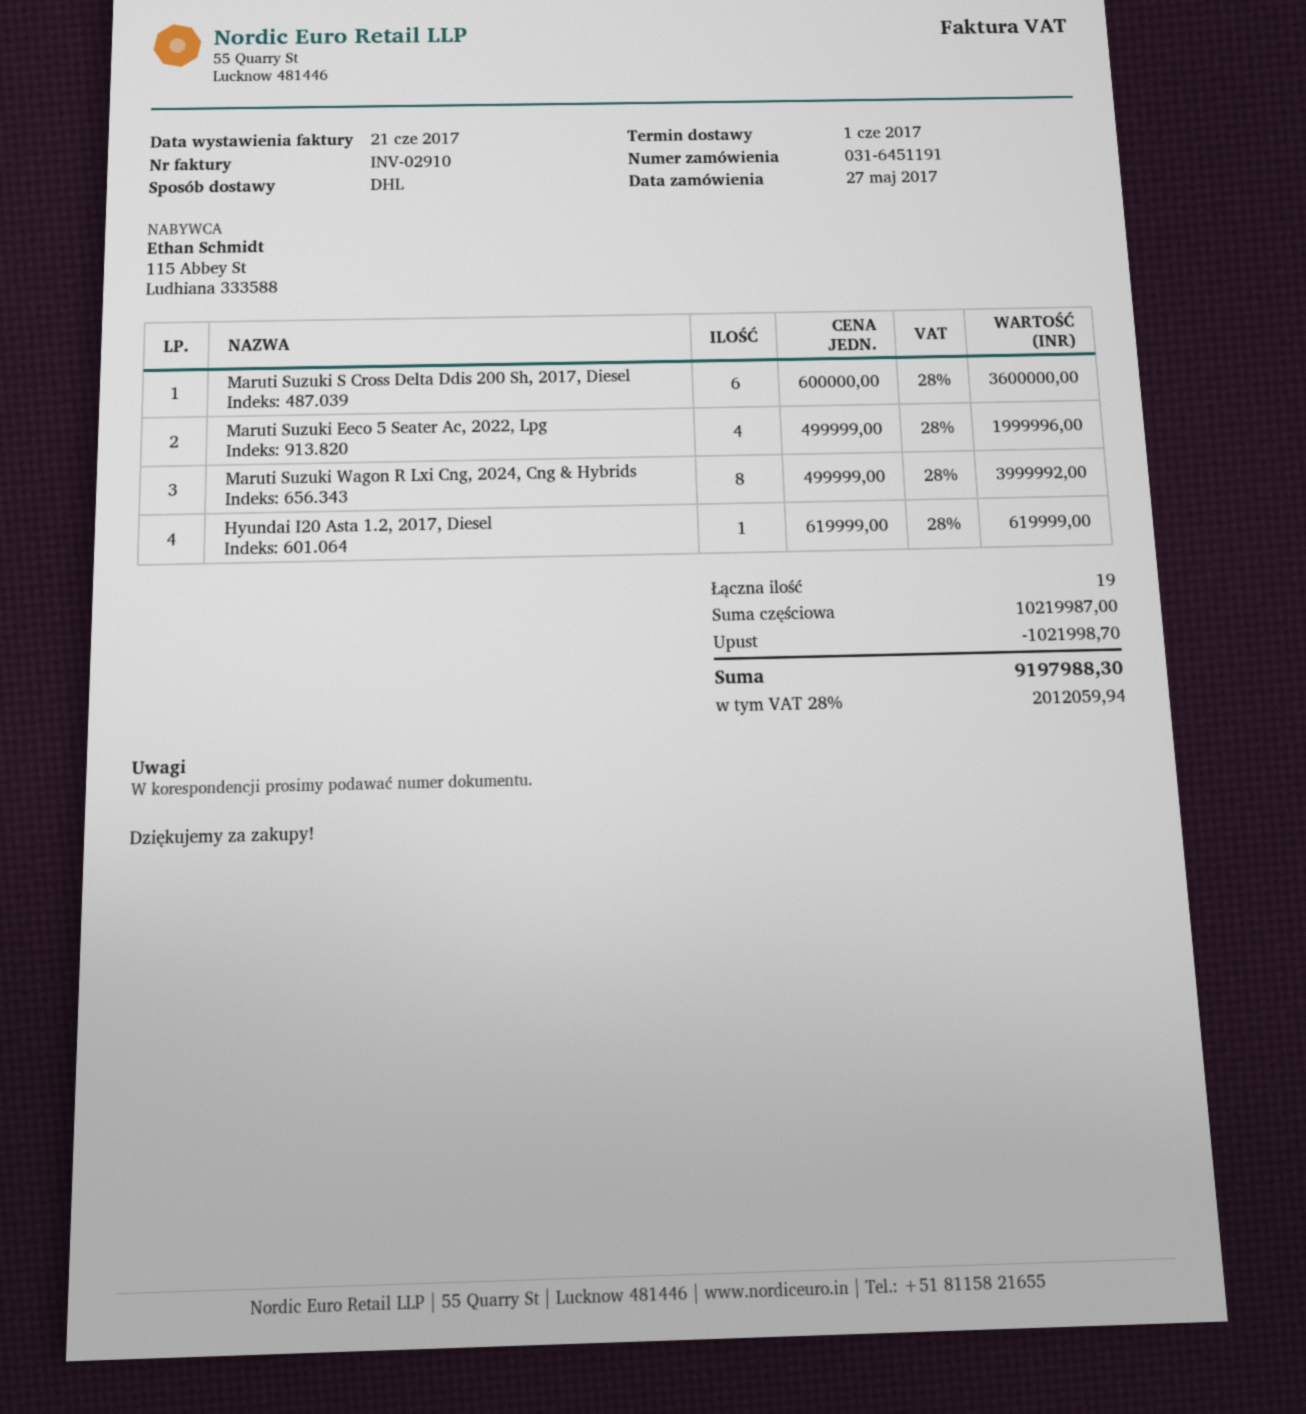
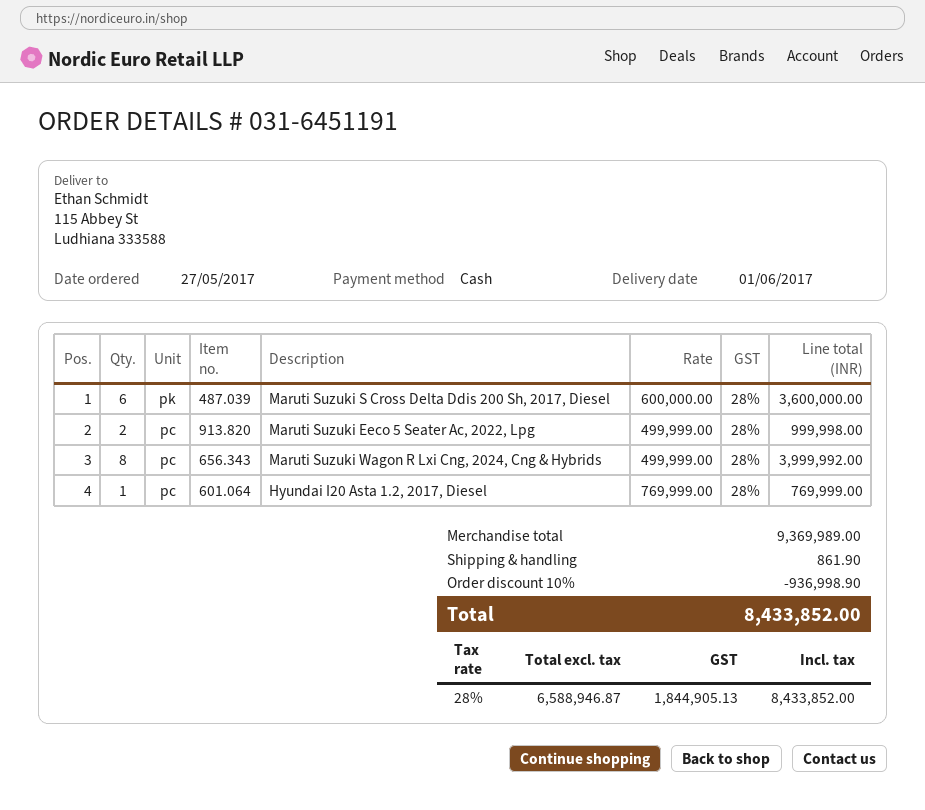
Maruti Suzuki Eeco 5 Seater Ac, 2022, Lpg: 4 x 499999.00 = 1999996.00 -> 2 x 499999.00 = 999998.00
Hyundai I20 Asta 1.2, 2017, Diesel: 1 x 619999.00 = 619999.00 -> 1 x 769999.00 = 769999.00
subtotal: 10219987.00 -> 9369989.00
discount: 1021998.70 -> 936998.90
shipping: none -> 861.90
tax: 28% = 2012059.94 -> 28% = 1844905.13
total: 9197988.30 -> 8433852.00

